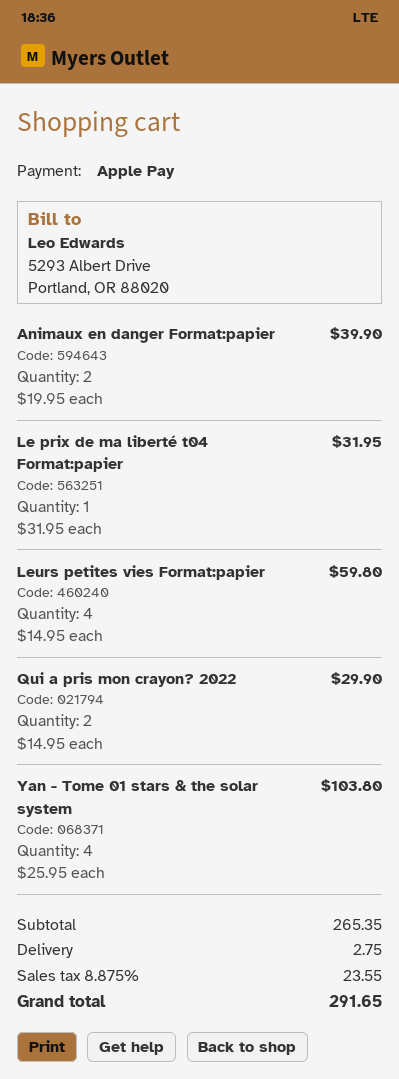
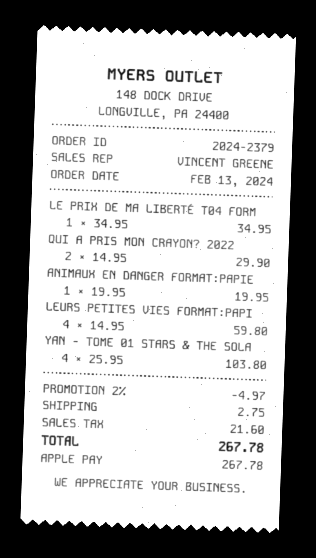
Animaux en danger Format:papier: 2 x 19.95 = 39.90 -> 1 x 19.95 = 19.95
Le prix de ma liberté t04 Format:papier: 1 x 31.95 = 31.95 -> 1 x 34.95 = 34.95
discount: none -> 2% = 4.97
tax: 23.55 -> 21.60
total: 291.65 -> 267.78

